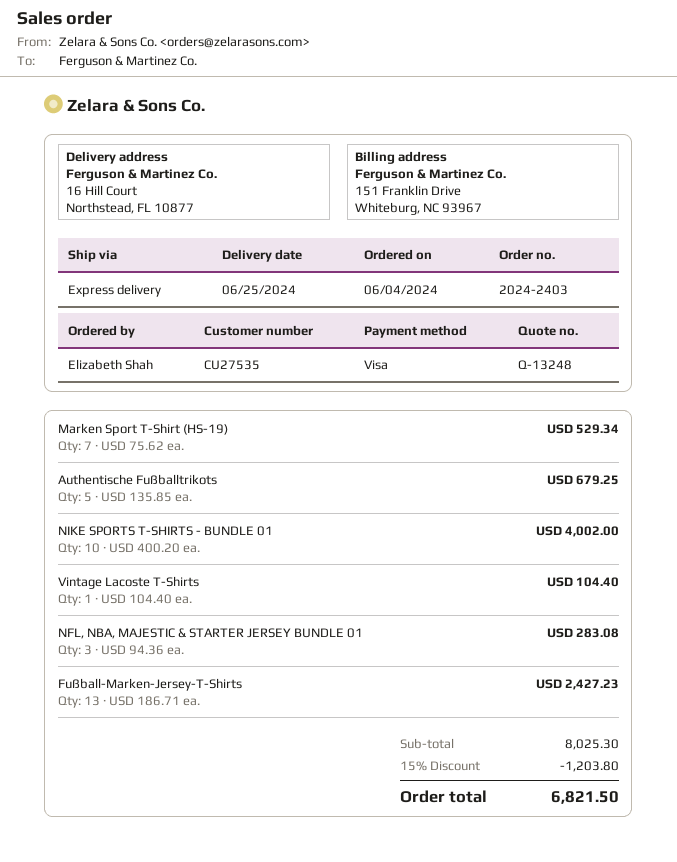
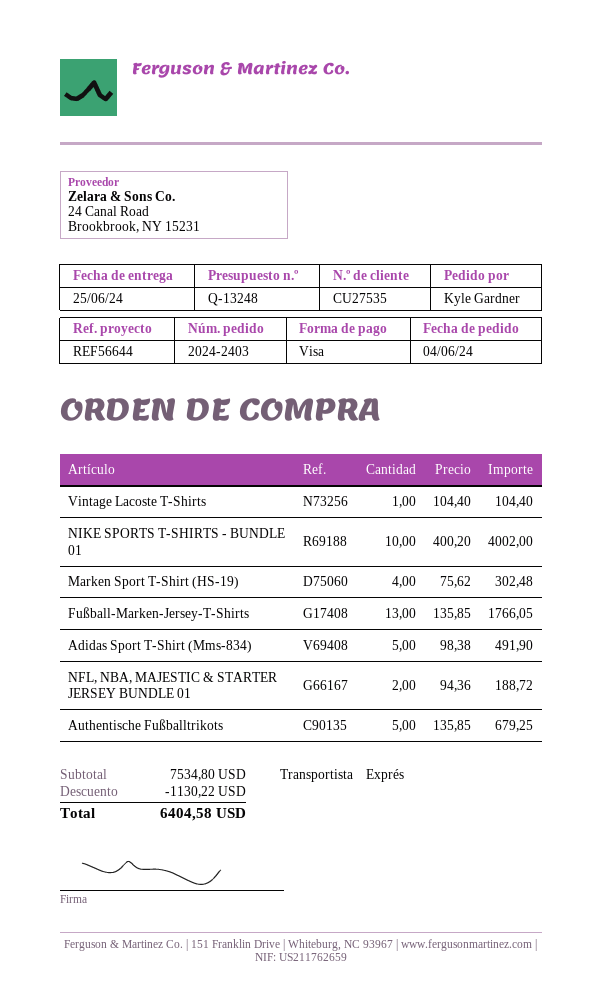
ordered by: Elizabeth Shah -> Kyle Gardner
Marken Sport T-Shirt (HS-19): 7 x 75.62 = 529.34 -> 4 x 75.62 = 302.48
NFL, NBA, MAJESTIC & STARTER JERSEY BUNDLE 01: 3 x 94.36 = 283.08 -> 2 x 94.36 = 188.72
Fußball-Marken-Jersey-T-Shirts: 13 x 186.71 = 2427.23 -> 13 x 135.85 = 1766.05
Adidas Sport T-Shirt (Mms-834): none -> 5 x 98.38 = 491.90
subtotal: 8025.30 -> 7534.80
discount: 1203.80 -> 1130.22
total: 6821.50 -> 6404.58

